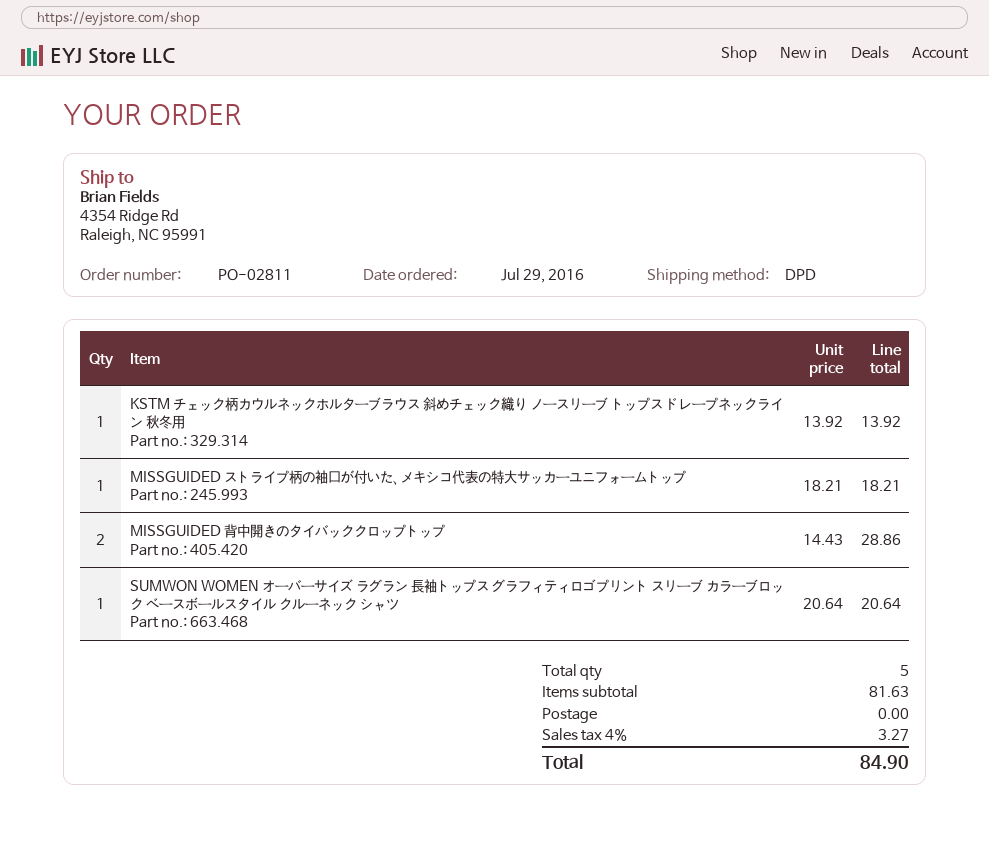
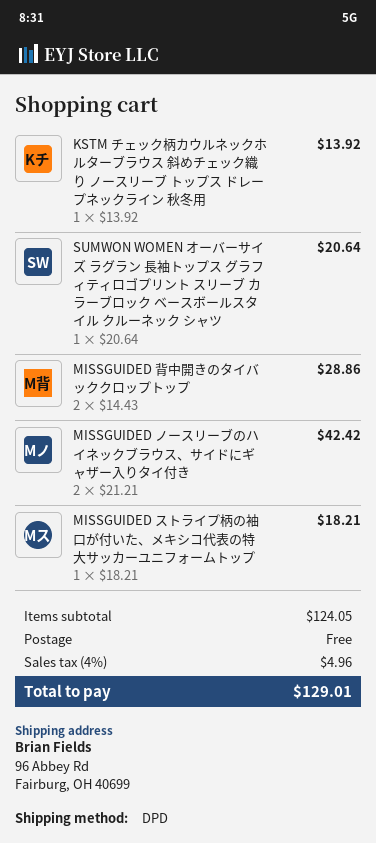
ship to: 4354 Ridge Rd, Raleigh, NC 95991 -> 96 Abbey Rd, Fairburg, OH 40699
MISSGUIDED ノースリーブのハイネックブラウス、サイドにギャザー入りタイ付き: none -> 2 x 21.21 = 42.42
subtotal: 81.63 -> 124.05
tax: 4% = 3.27 -> 4% = 4.96
total: 84.90 -> 129.01

